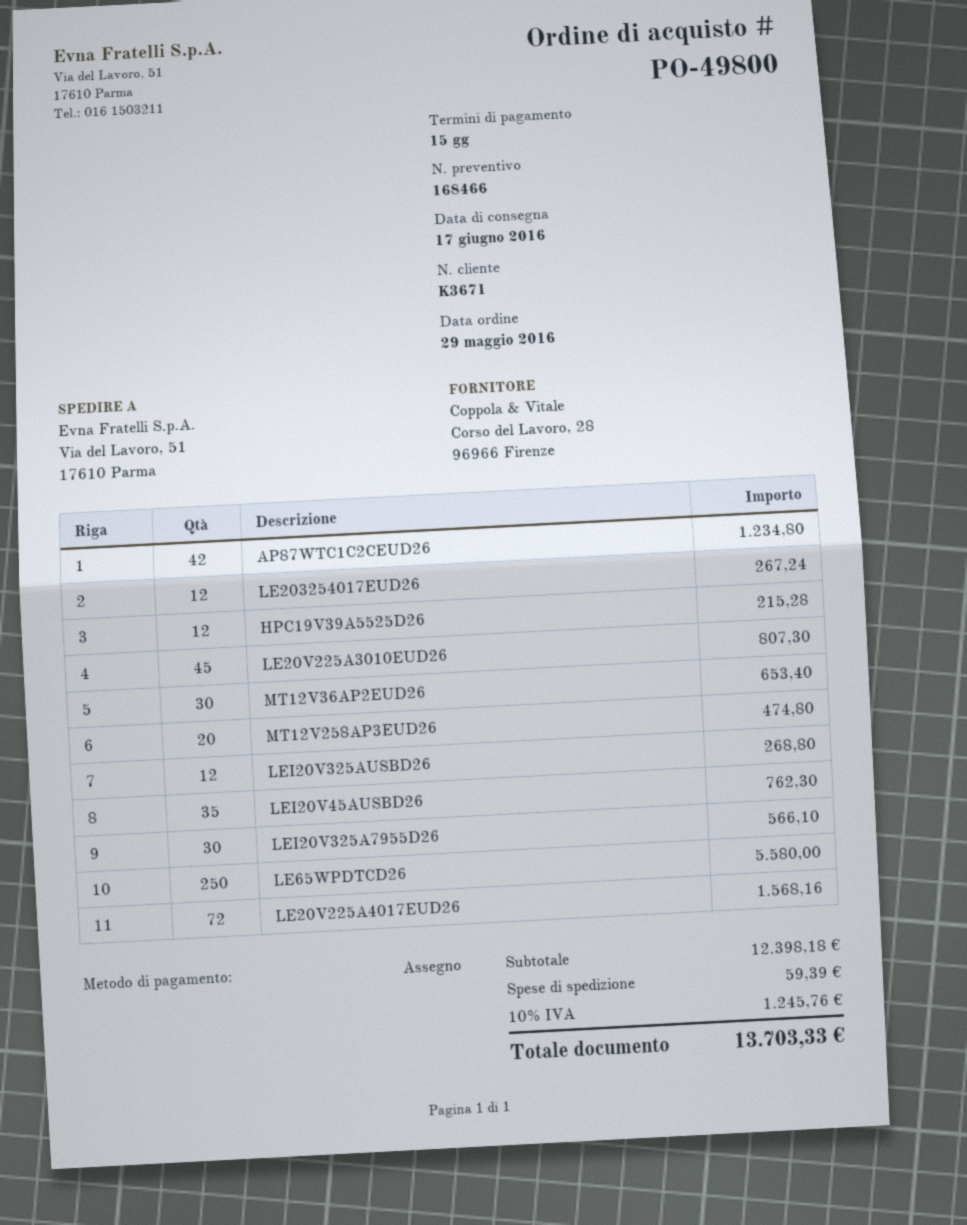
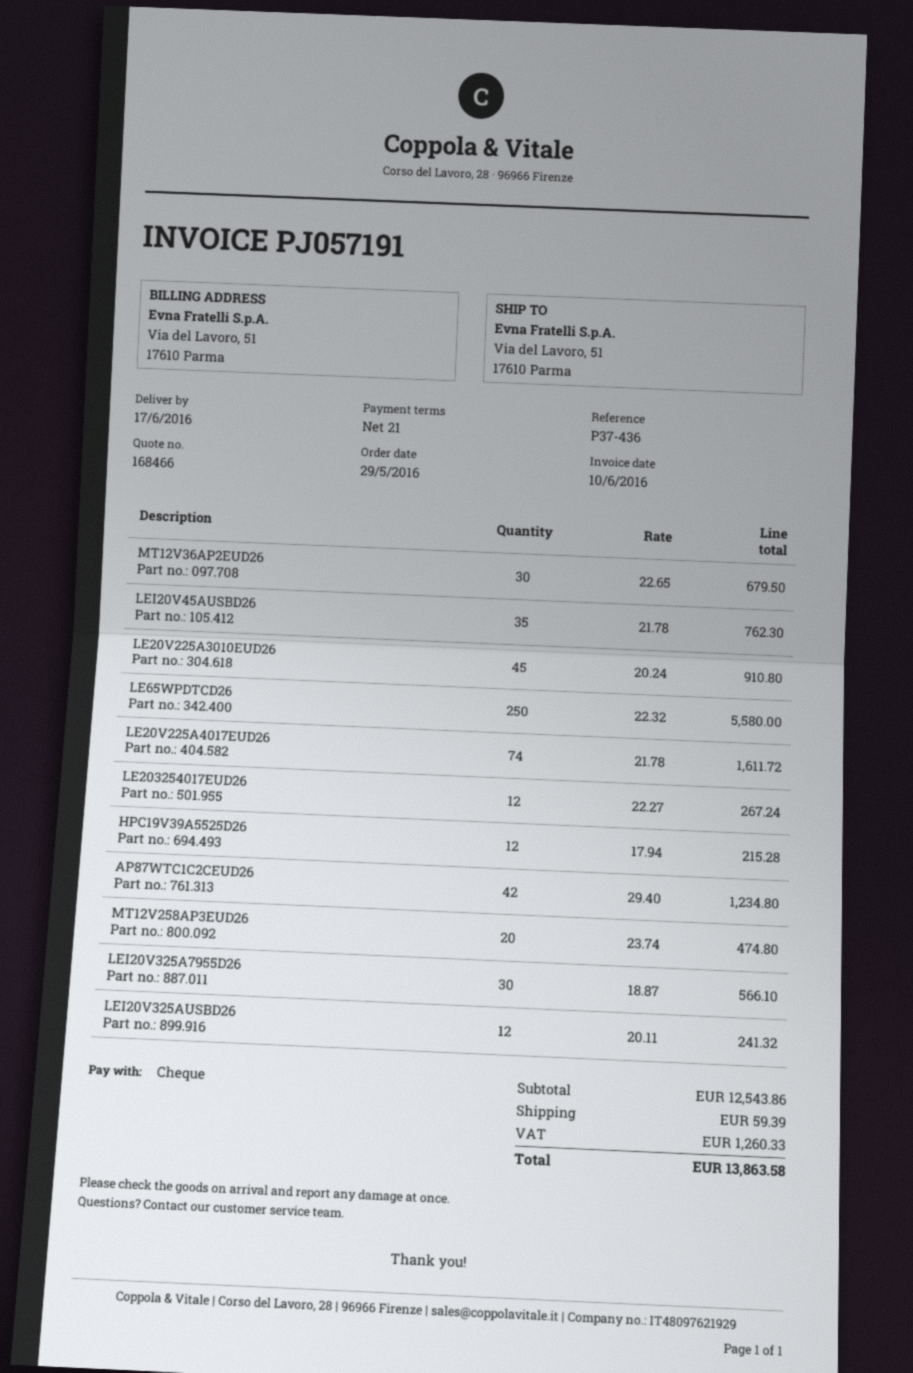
payment terms: 15 days -> 21 days
LE20V225A3010EUD26: 45 for 807.30 -> 45 for 910.80
MT12V36AP2EUD26: 30 for 653.40 -> 30 for 679.50
LEI20V325AUSBD26: 12 for 268.80 -> 12 for 241.32
LE20V225A4017EUD26: 72 for 1568.16 -> 74 for 1611.72
subtotal: 12398.18 -> 12543.86
tax: 1245.76 -> 1260.33
total: 13703.33 -> 13863.58

